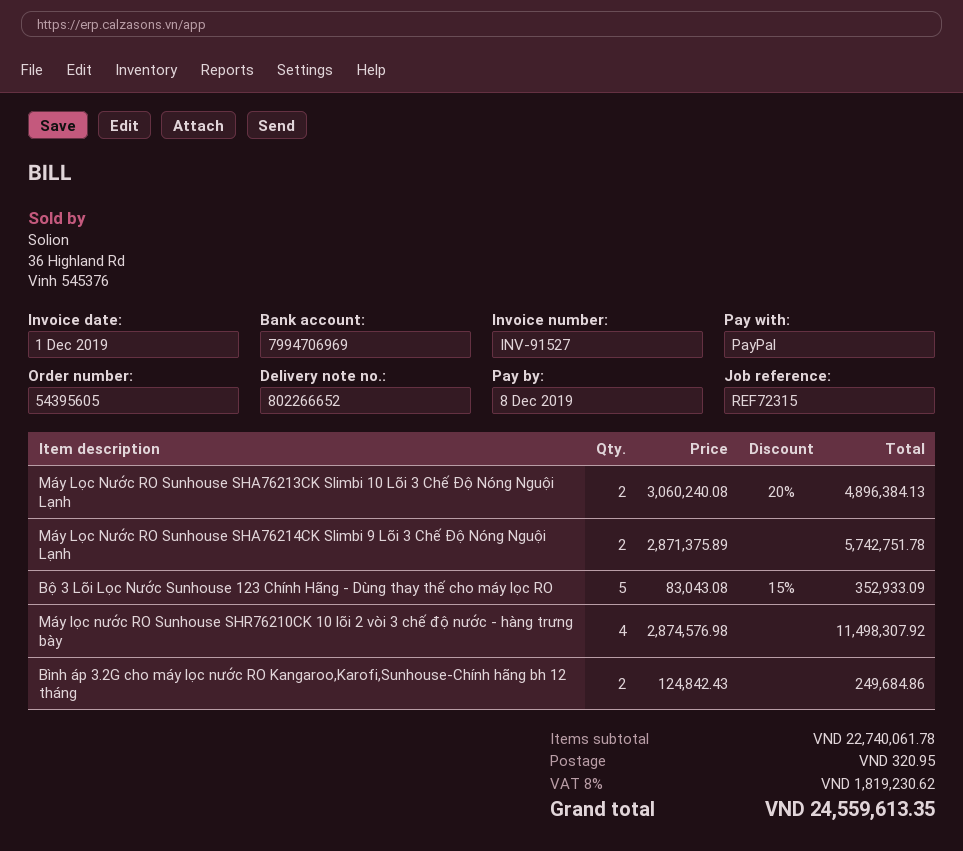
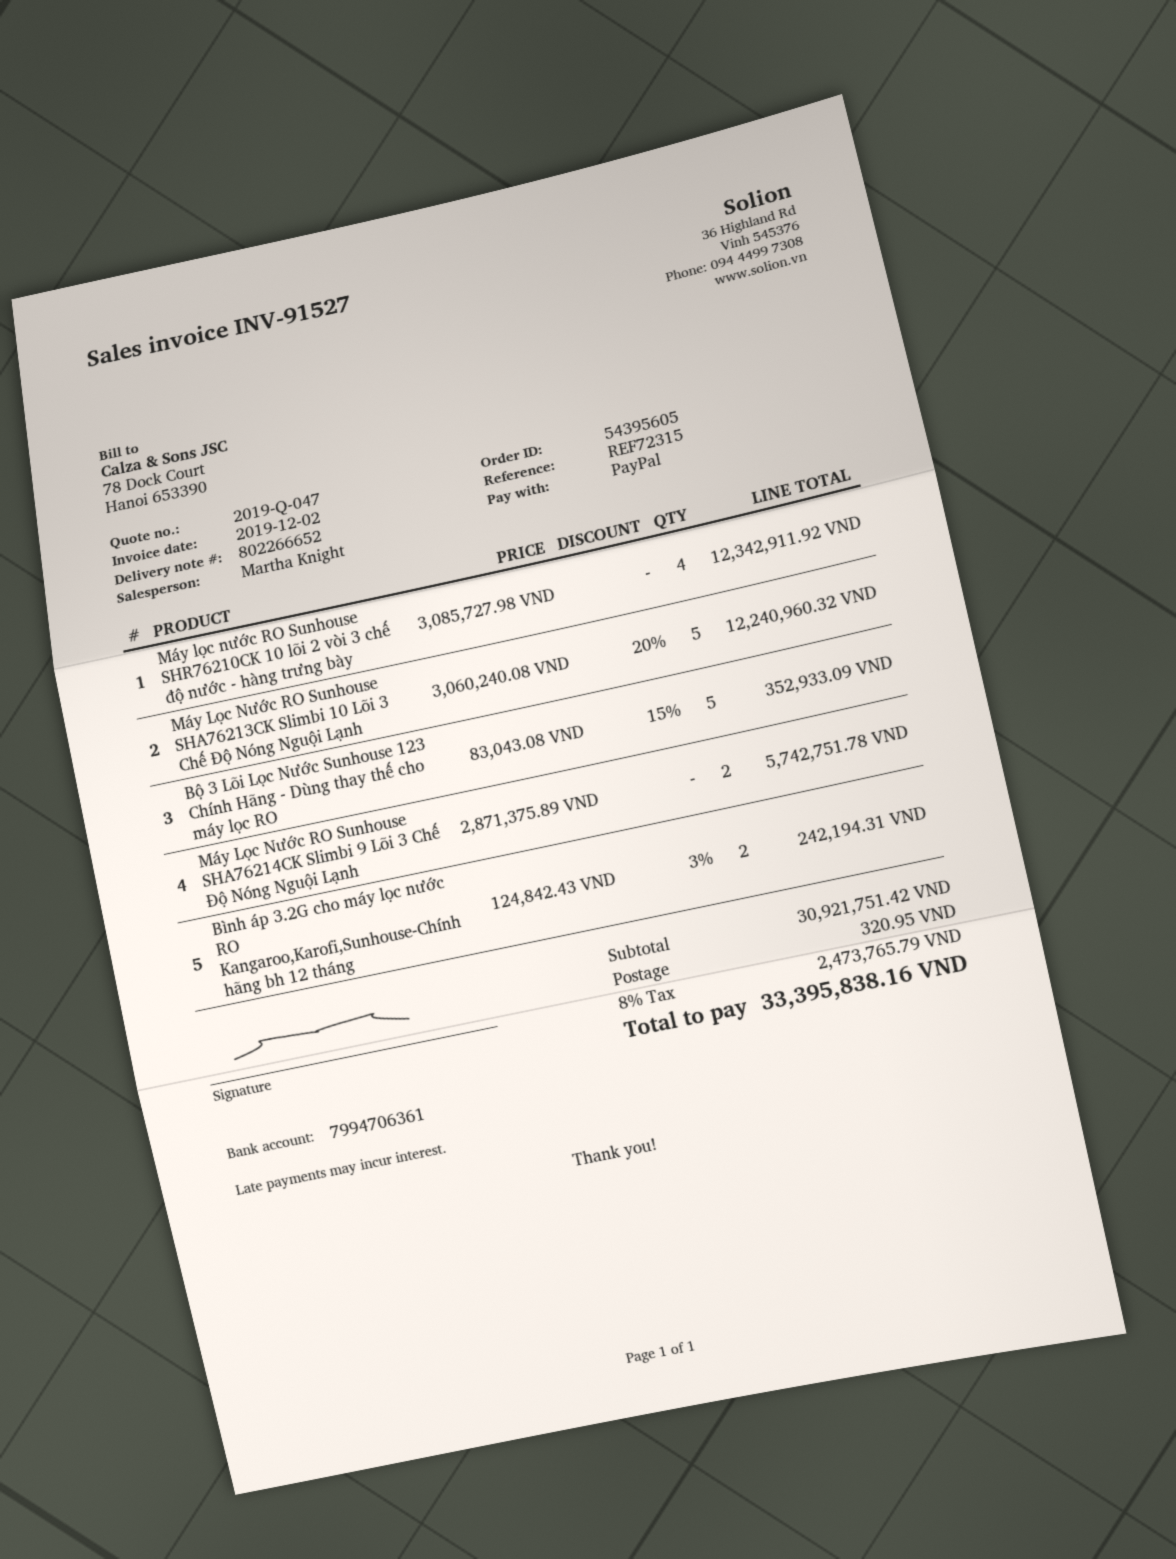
invoice date: 2019-12-01 -> 2019-12-02
bank account: 7994706969 -> 7994706361
Máy Lọc Nước RO Sunhouse SHA76213CK Slimbi 10 Lõi 3 Chế Độ Nóng Nguội Lạnh: 2 x 3060240.08 - 20% = 4896384.13 -> 5 x 3060240.08 - 20% = 12240960.32
Máy lọc nước RO Sunhouse SHR76210CK 10 lõi 2 vòi 3 chế độ nước - hàng trưng bày: 4 x 2874576.98 = 11498307.92 -> 4 x 3085727.98 = 12342911.92
Bình áp 3.2G cho máy lọc nước RO Kangaroo,Karofi,Sunhouse-Chính hãng bh 12 tháng: 2 x 124842.43 = 249684.86 -> 2 x 124842.43 - 3% = 242194.31
subtotal: 22740061.78 -> 30921751.42
tax: 8% = 1819230.62 -> 8% = 2473765.79
total: 24559613.35 -> 33395838.16

